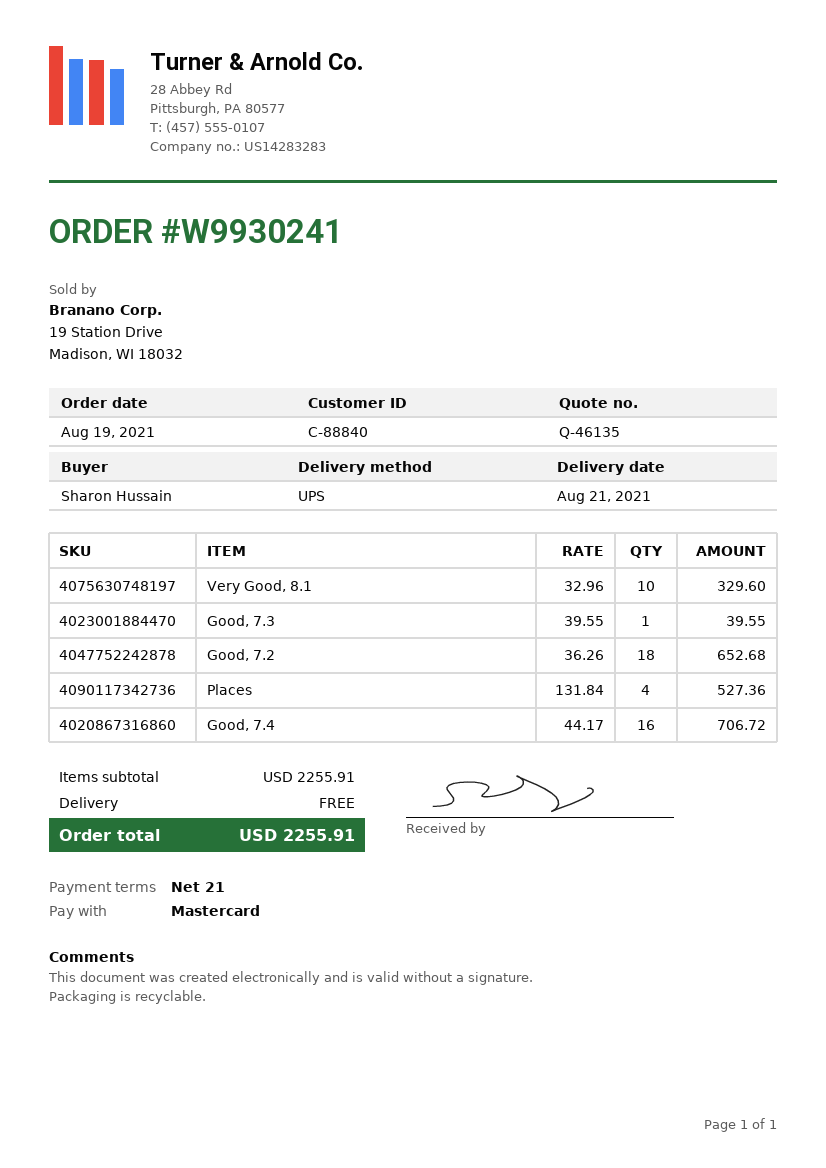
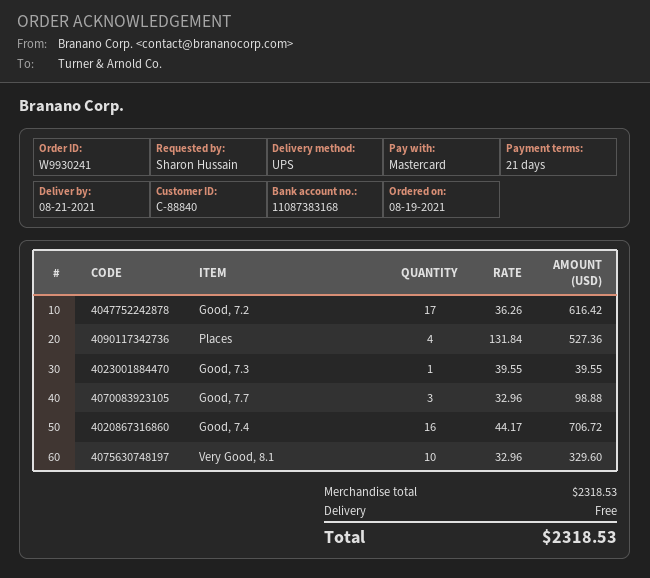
Good, 7.2: 18 x 36.26 = 652.68 -> 17 x 36.26 = 616.42
Good, 7.7: none -> 3 x 32.96 = 98.88
subtotal: 2255.91 -> 2318.53
total: 2255.91 -> 2318.53

